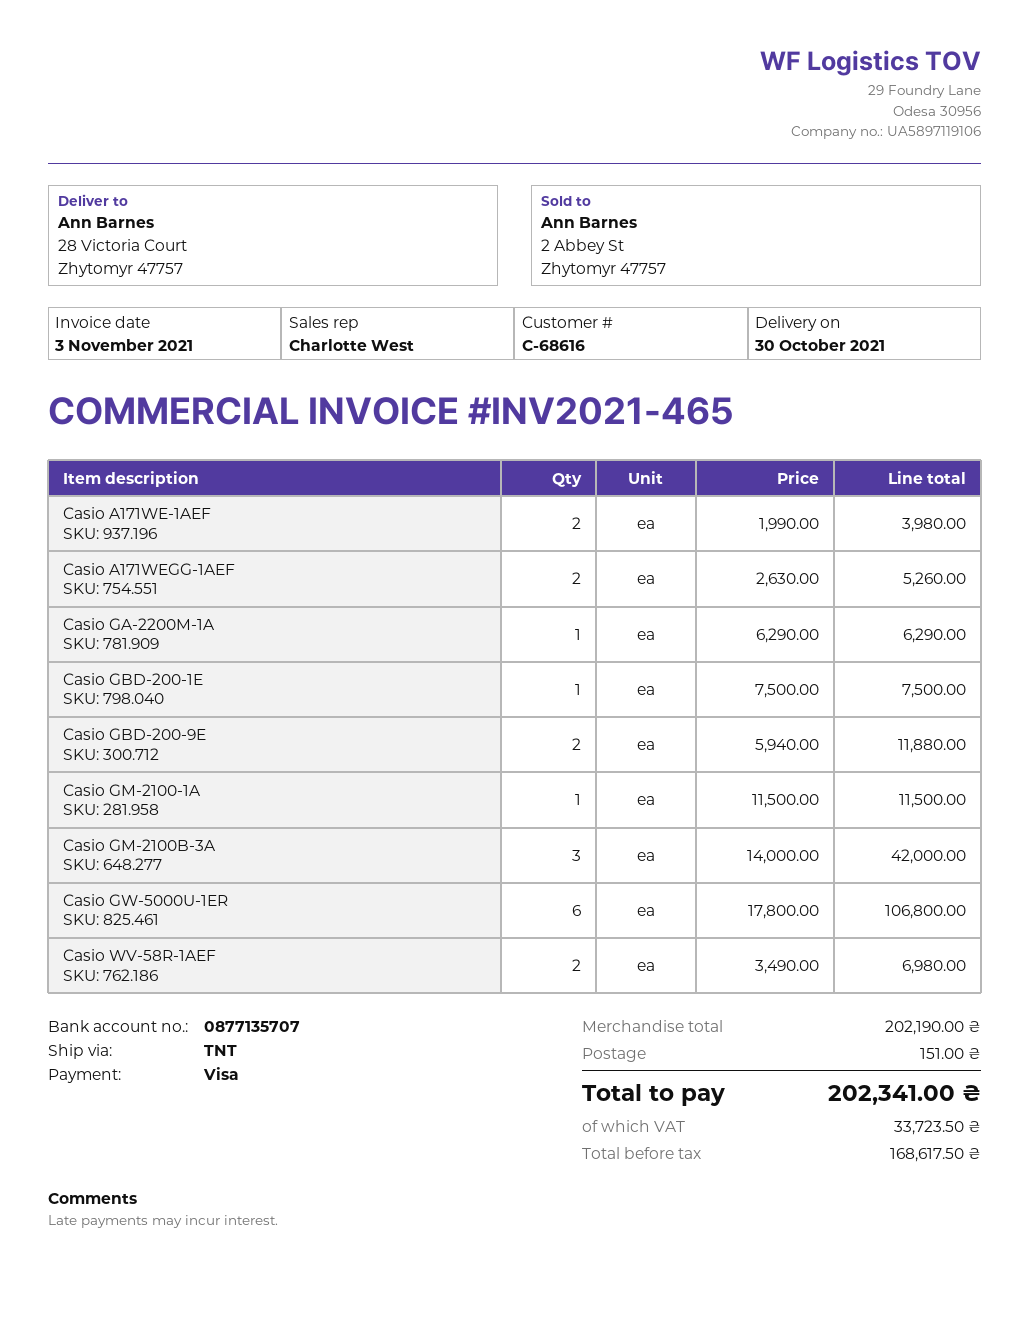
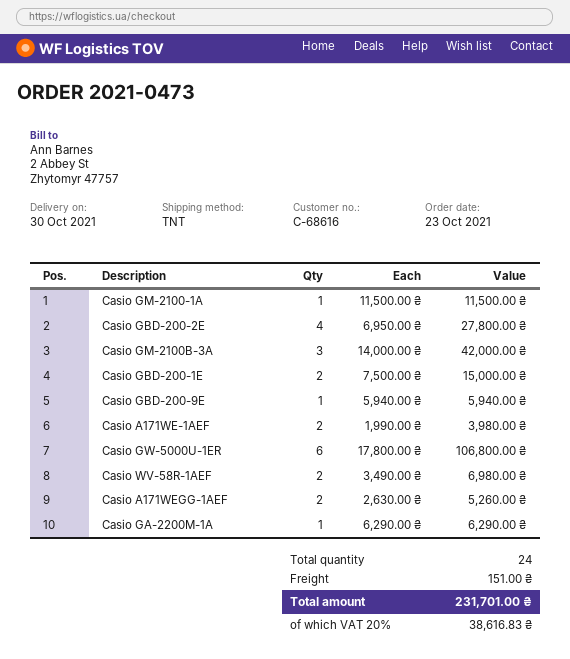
Casio GBD-200-1E: 1 x 7500.00 = 7500.00 -> 2 x 7500.00 = 15000.00
Casio GBD-200-9E: 2 x 5940.00 = 11880.00 -> 1 x 5940.00 = 5940.00
Casio GBD-200-2E: none -> 4 x 6950.00 = 27800.00
tax: 33723.50 -> 38616.83
total: 202341.00 -> 231701.00

